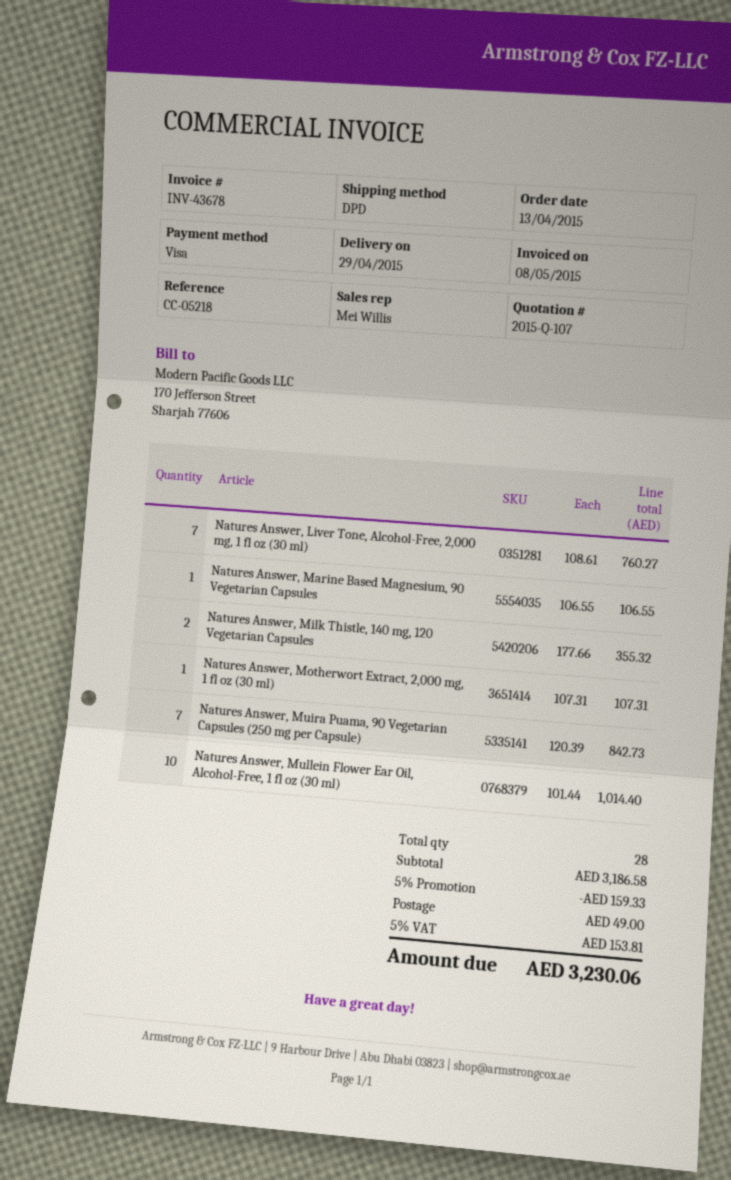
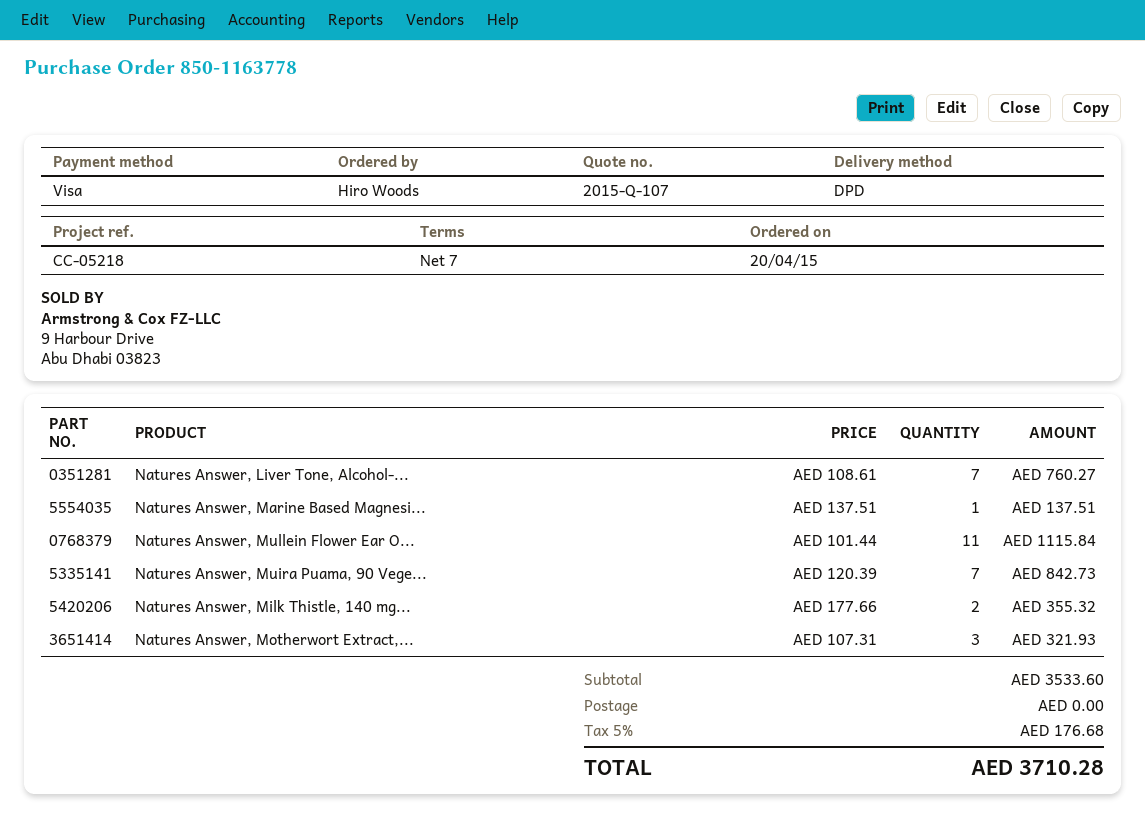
order date: 2015-04-13 -> 2015-04-20
Natures Answer, Marine Based Magnesium, 90 Vegetarian Capsules: 1 x 106.55 = 106.55 -> 1 x 137.51 = 137.51
Natures Answer, Motherwort Extract, 2,000 mg, 1 fl oz (30 ml): 1 x 107.31 = 107.31 -> 3 x 107.31 = 321.93
Natures Answer, Mullein Flower Ear Oil, Alcohol-Free, 1 fl oz (30 ml): 10 x 101.44 = 1014.40 -> 11 x 101.44 = 1115.84
subtotal: 3186.58 -> 3533.60
discount: 5% = 159.33 -> none
shipping: 49.00 -> 0.00
tax: 5% = 153.81 -> 5% = 176.68
total: 3230.06 -> 3710.28

